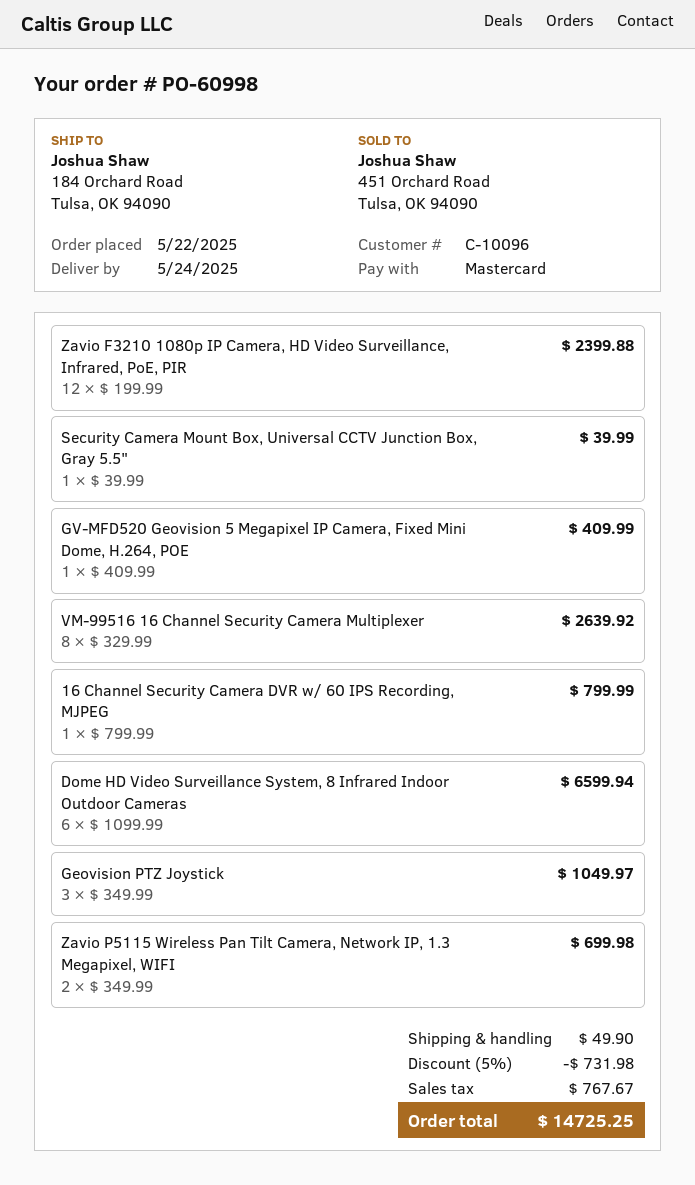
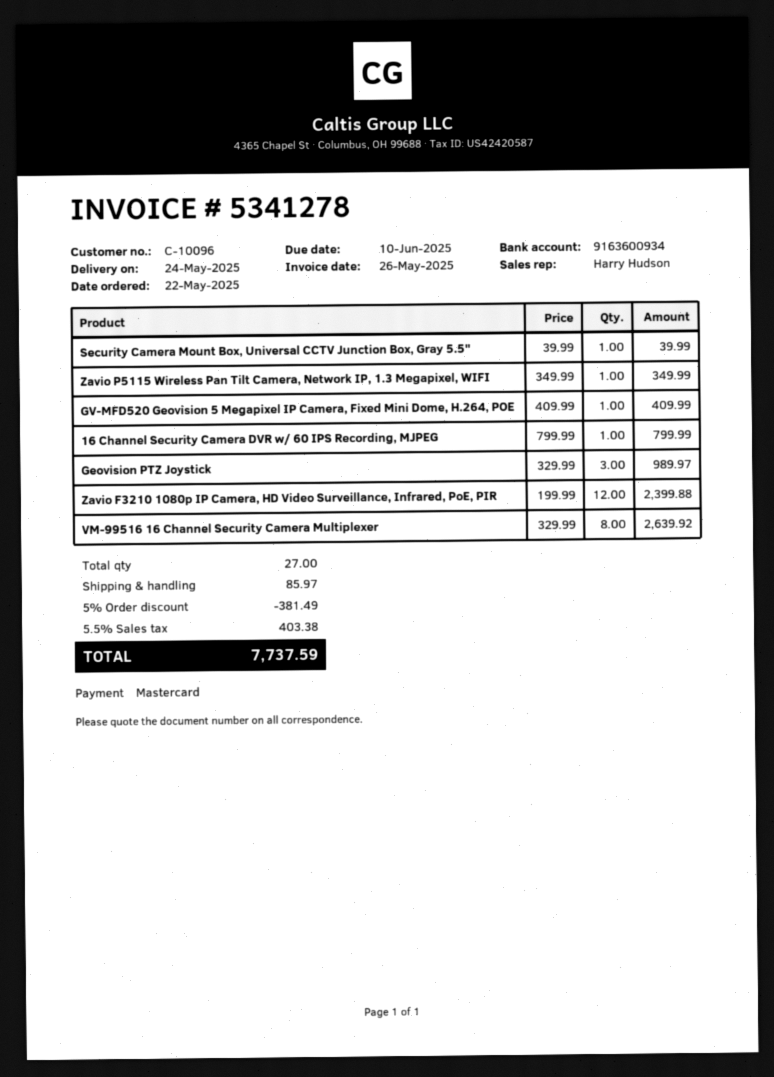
Dome HD Video Surveillance System, 8 Infrared Indoor Outdoor Cameras: 6 x 1099.99 = 6599.94 -> none
Geovision PTZ Joystick: 3 x 349.99 = 1049.97 -> 3 x 329.99 = 989.97
Zavio P5115 Wireless Pan Tilt Camera, Network IP, 1.3 Megapixel, WIFI: 2 x 349.99 = 699.98 -> 1 x 349.99 = 349.99
discount: 5% = 731.98 -> 5% = 381.49
shipping: 49.90 -> 85.97
tax: 767.67 -> 403.38
total: 14725.25 -> 7737.59

